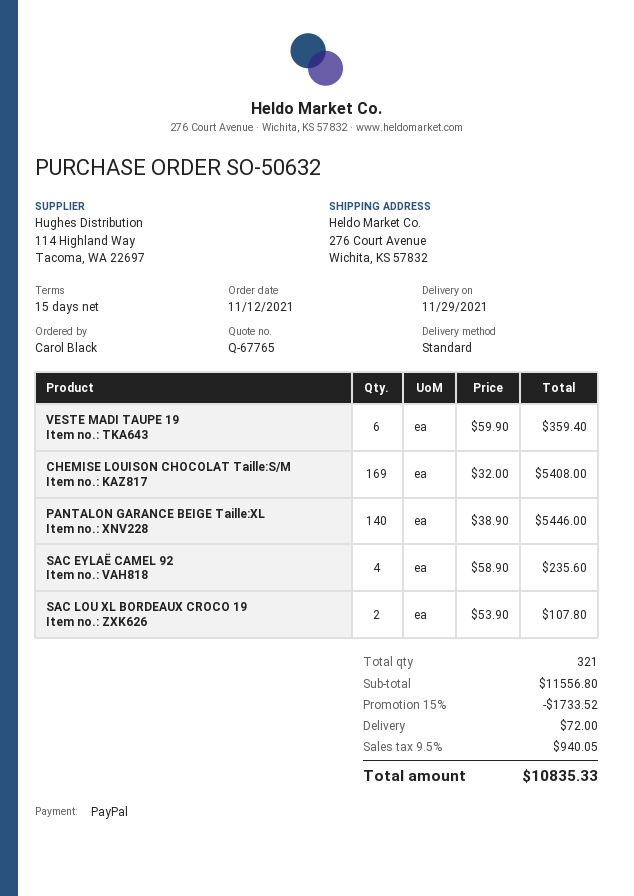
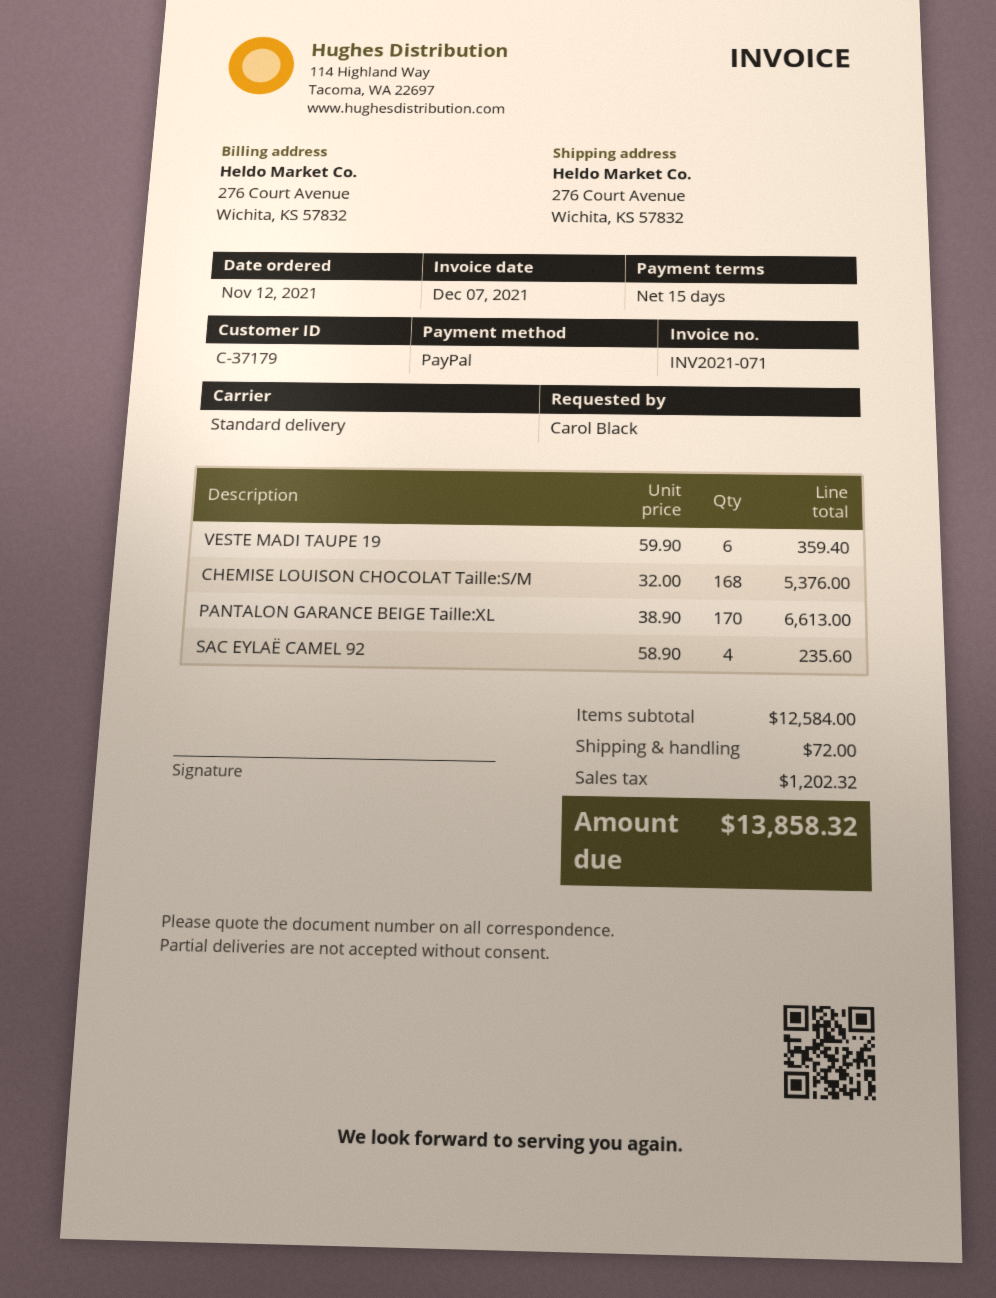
CHEMISE LOUISON CHOCOLAT Taille:S/M: 169 x 32.00 = 5408.00 -> 168 x 32.00 = 5376.00
PANTALON GARANCE BEIGE Taille:XL: 140 x 38.90 = 5446.00 -> 170 x 38.90 = 6613.00
SAC LOU XL BORDEAUX CROCO 19: 2 x 53.90 = 107.80 -> none
subtotal: 11556.80 -> 12584.00
discount: 15% = 1733.52 -> none
tax: 940.05 -> 1202.32
total: 10835.33 -> 13858.32

